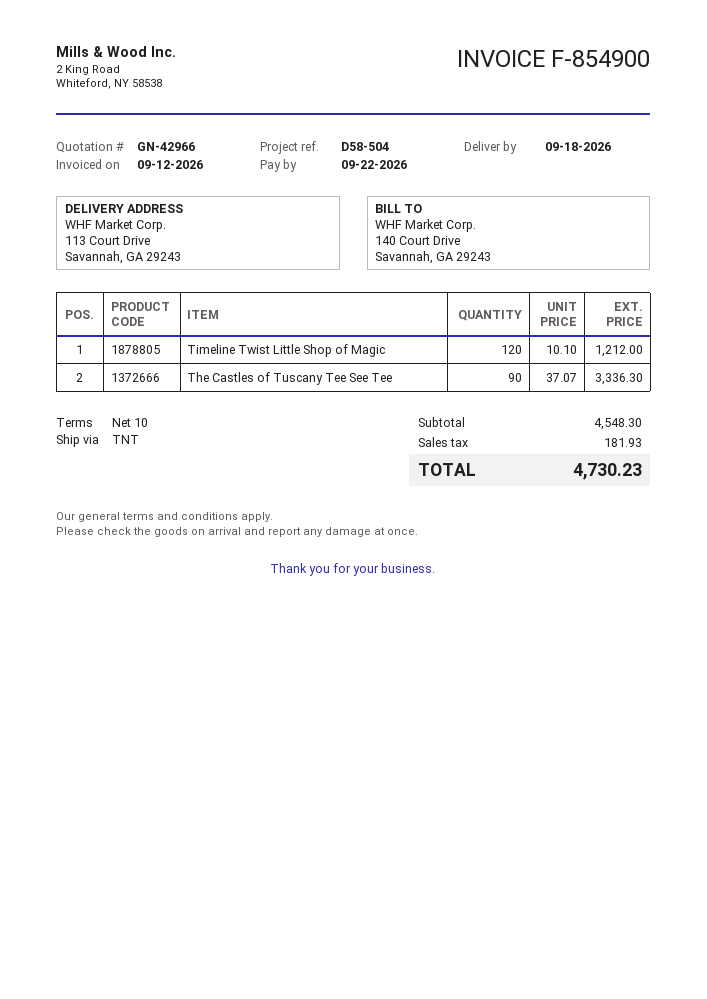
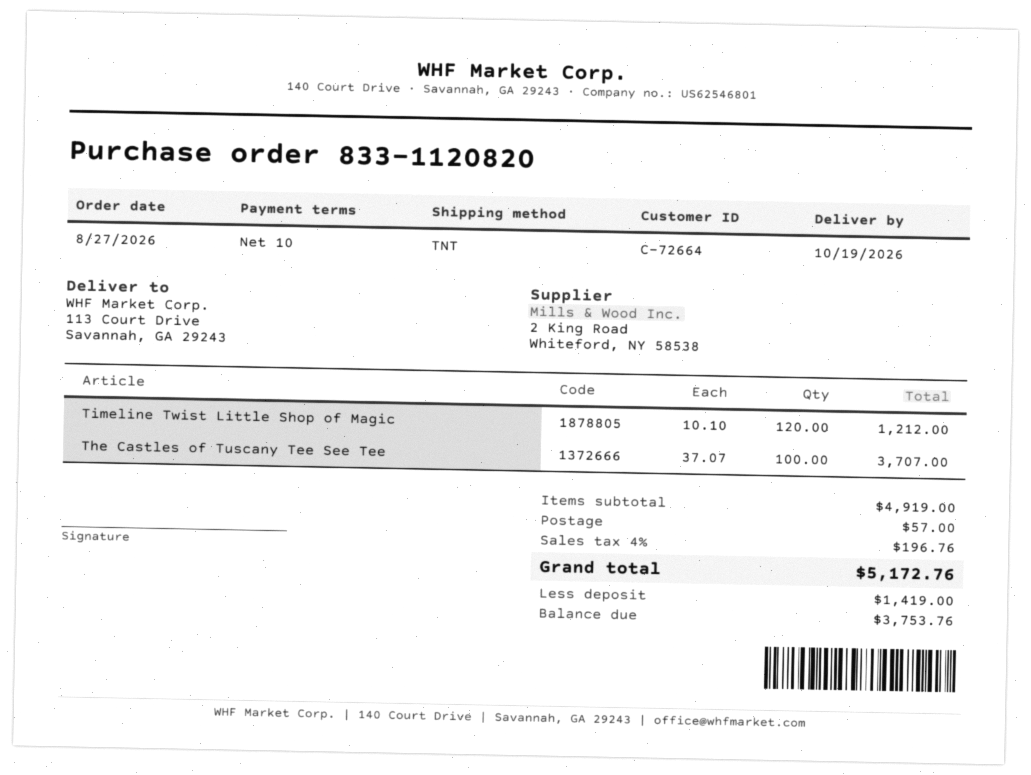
delivery date: 2026-09-18 -> 2026-10-19
The Castles of Tuscany Tee See Tee: 90 x 37.07 = 3336.30 -> 100 x 37.07 = 3707.00
subtotal: 4548.30 -> 4919.00
shipping: none -> 57.00
tax: 181.93 -> 196.76
total: 4730.23 -> 5172.76

